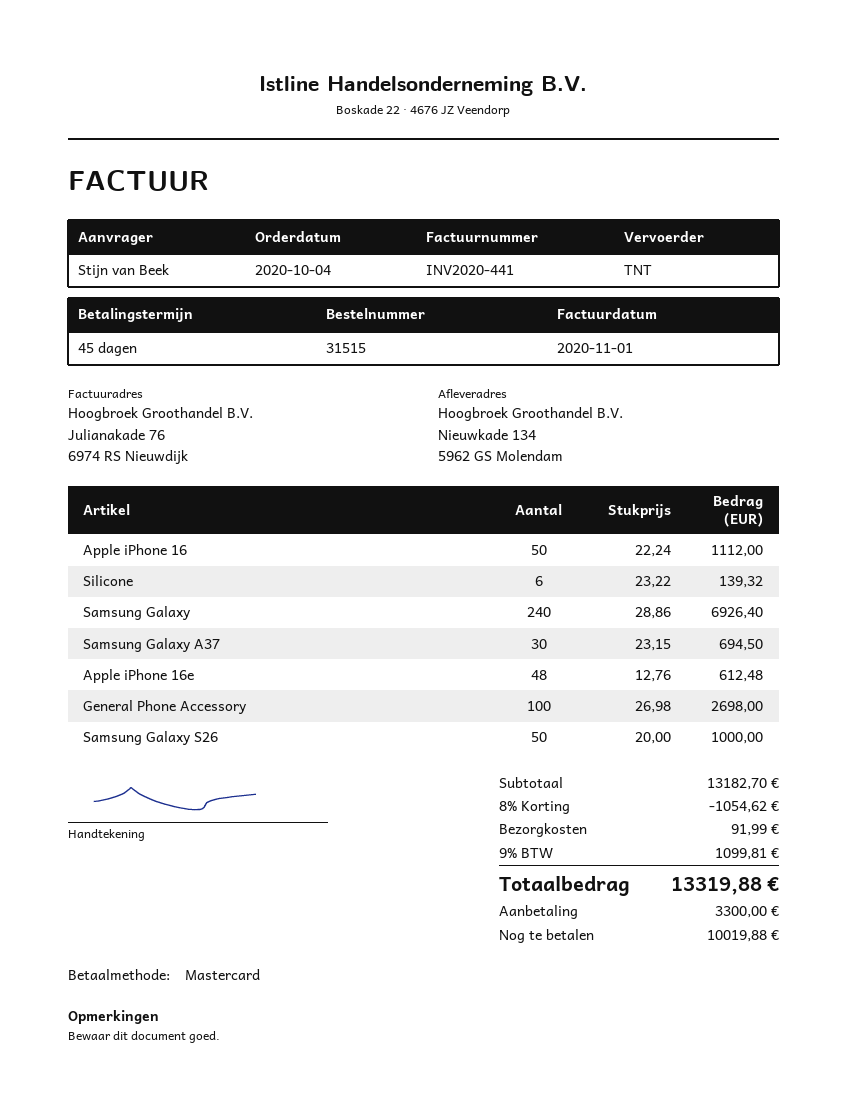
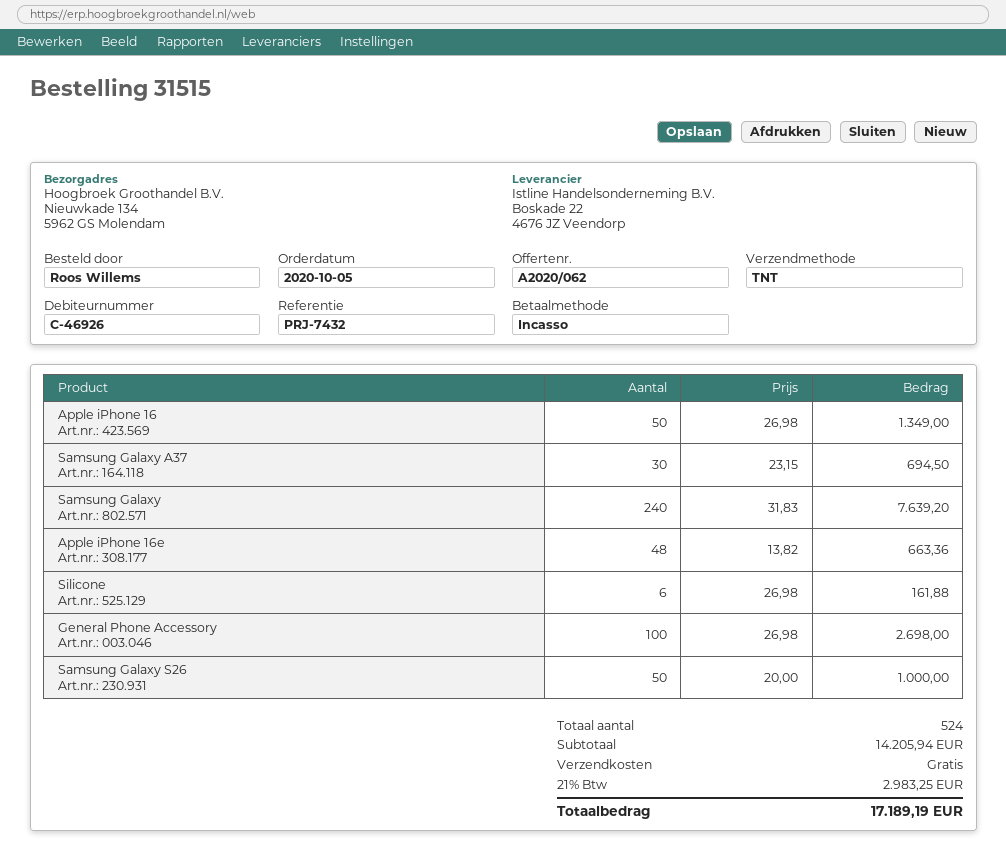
order date: 2020-10-04 -> 2020-10-05
ordered by: Stijn van Beek -> Roos Willems
payment method: Mastercard -> direct debit
Apple iPhone 16: 50 x 22.24 = 1112.00 -> 50 x 26.98 = 1349.00
Silicone: 6 x 23.22 = 139.32 -> 6 x 26.98 = 161.88
Samsung Galaxy: 240 x 28.86 = 6926.40 -> 240 x 31.83 = 7639.20
Apple iPhone 16e: 48 x 12.76 = 612.48 -> 48 x 13.82 = 663.36
subtotal: 13182.70 -> 14205.94
discount: 8% = 1054.62 -> none
shipping: 91.99 -> 0.00
tax: 9% = 1099.81 -> 21% = 2983.25
total: 13319.88 -> 17189.19

